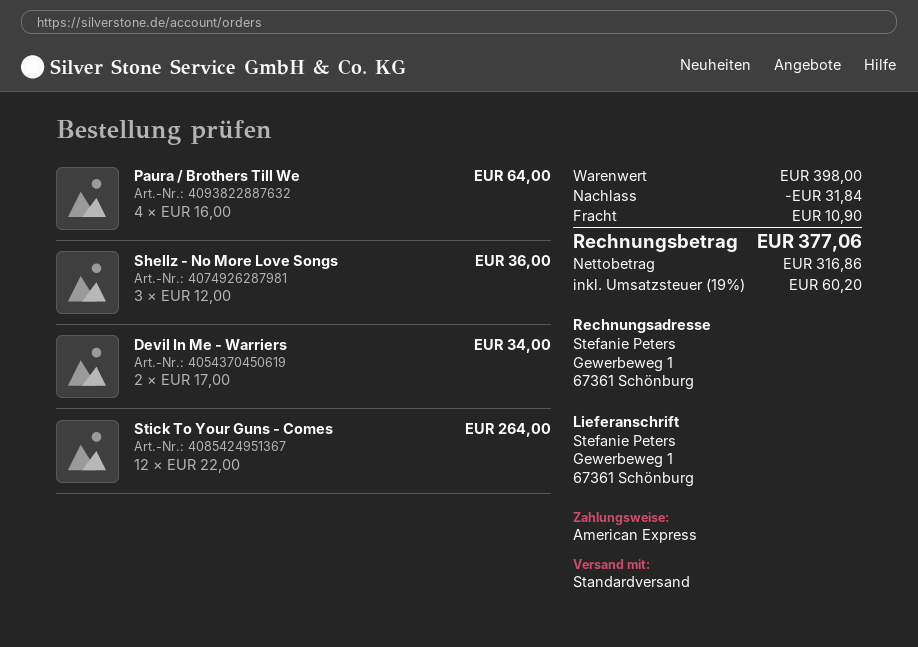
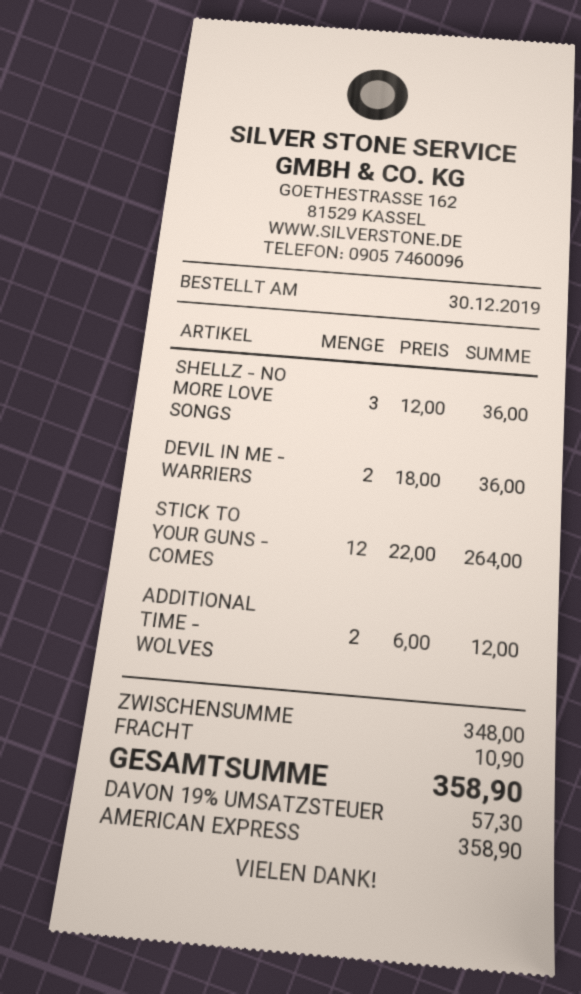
Paura / Brothers Till We: 4 x 16.00 = 64.00 -> none
Devil In Me - Warriers: 2 x 17.00 = 34.00 -> 2 x 18.00 = 36.00
ADDITIONAL TIME - WOLVES: none -> 2 x 6.00 = 12.00
subtotal: 398.00 -> 348.00
discount: 31.84 -> none
tax: 19% = 60.20 -> 19% = 57.30
total: 377.06 -> 358.90

